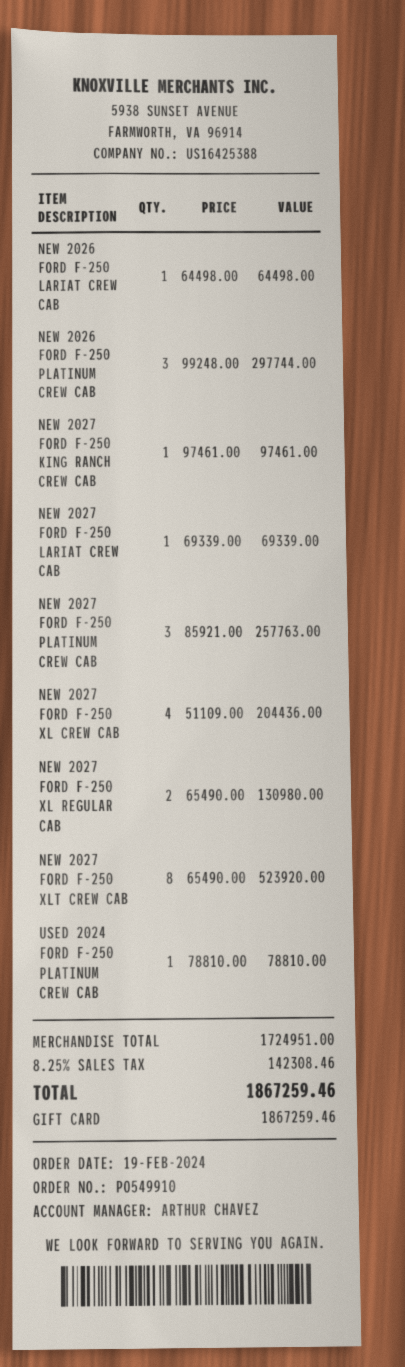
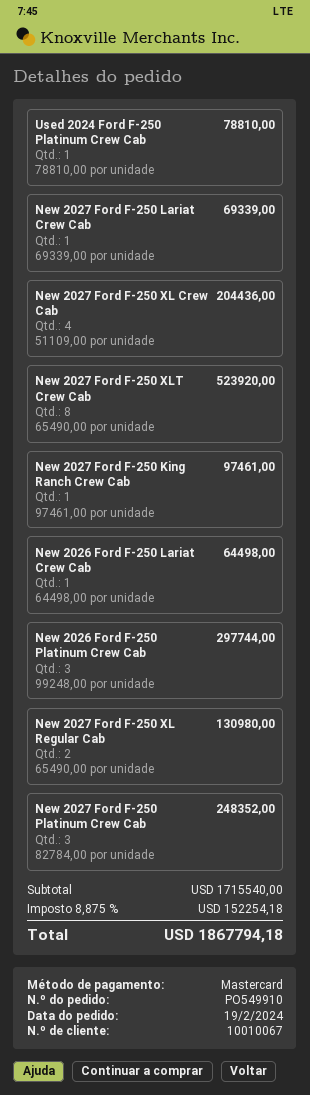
payment method: gift card -> Mastercard
NEW 2027 FORD F-250 PLATINUM CREW CAB: 3 x 85921.00 = 257763.00 -> 3 x 82784.00 = 248352.00
subtotal: 1724951.00 -> 1715540.00
tax: 8.25% = 142308.46 -> 8.875% = 152254.18
total: 1867259.46 -> 1867794.18

